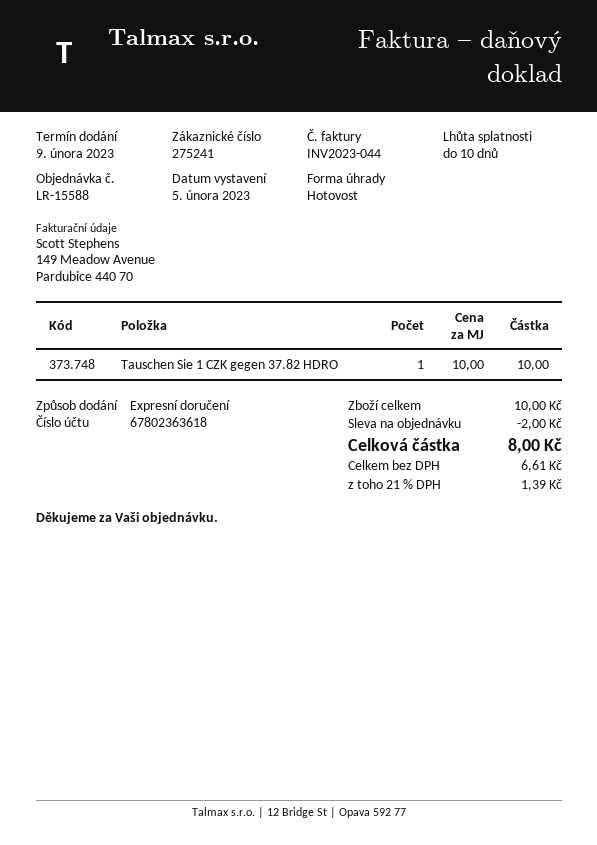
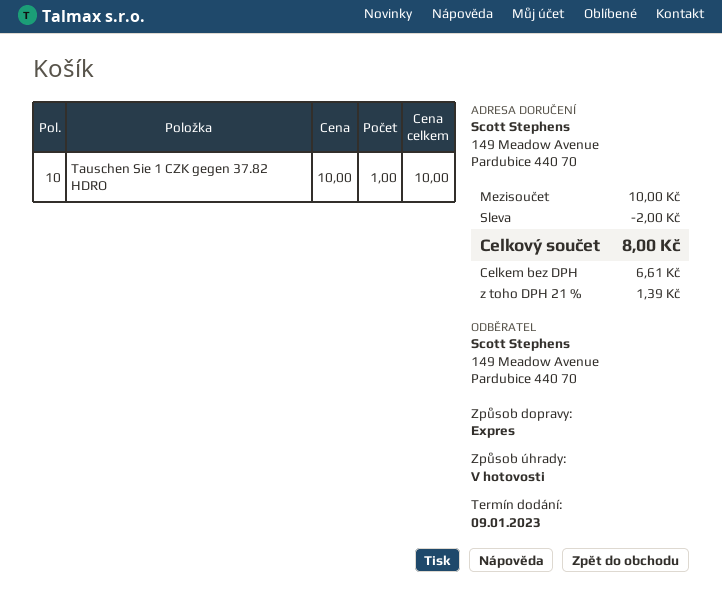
delivery date: 2023-02-09 -> 2023-01-09

